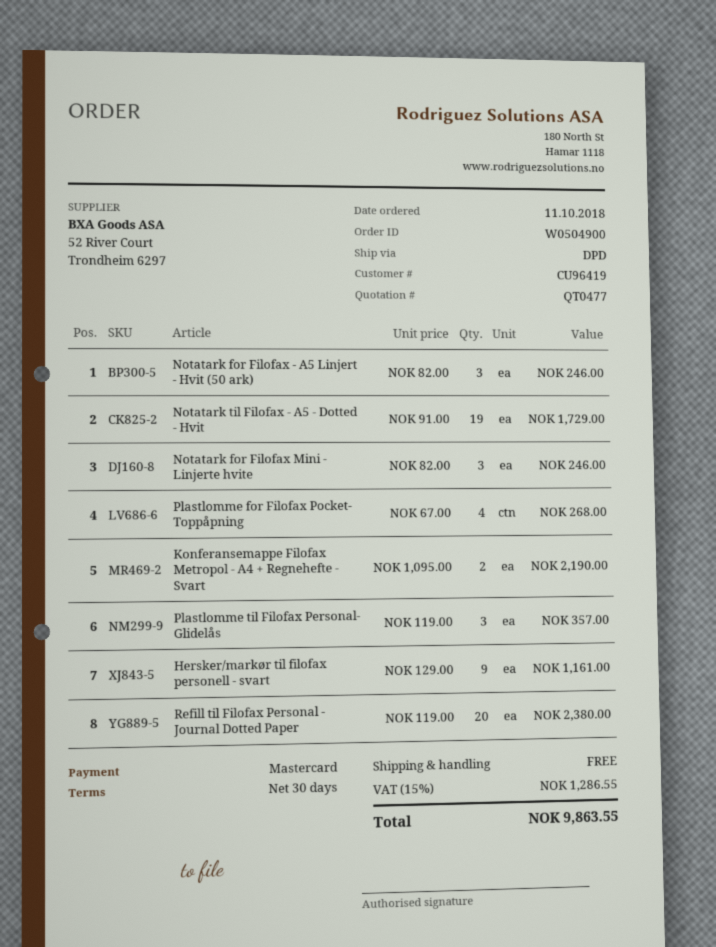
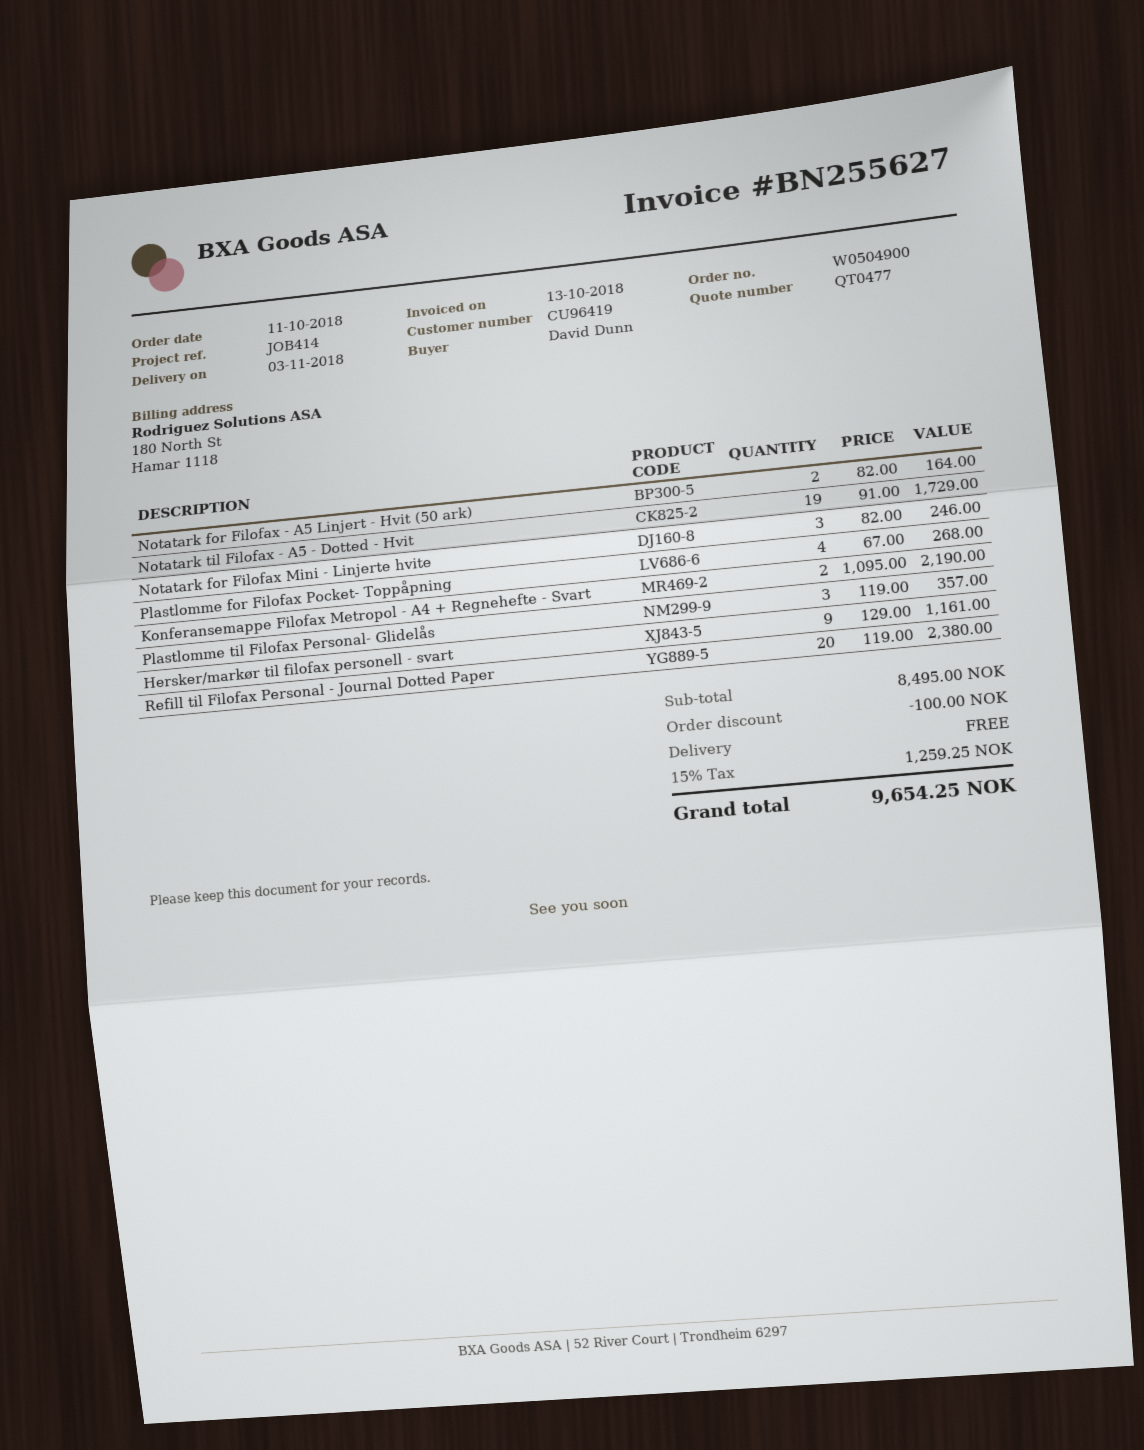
Notatark for Filofax - A5 Linjert - Hvit (50 ark): 3 x 82.00 = 246.00 -> 2 x 82.00 = 164.00
discount: none -> 100.00
tax: 15% = 1286.55 -> 15% = 1259.25
total: 9863.55 -> 9654.25

